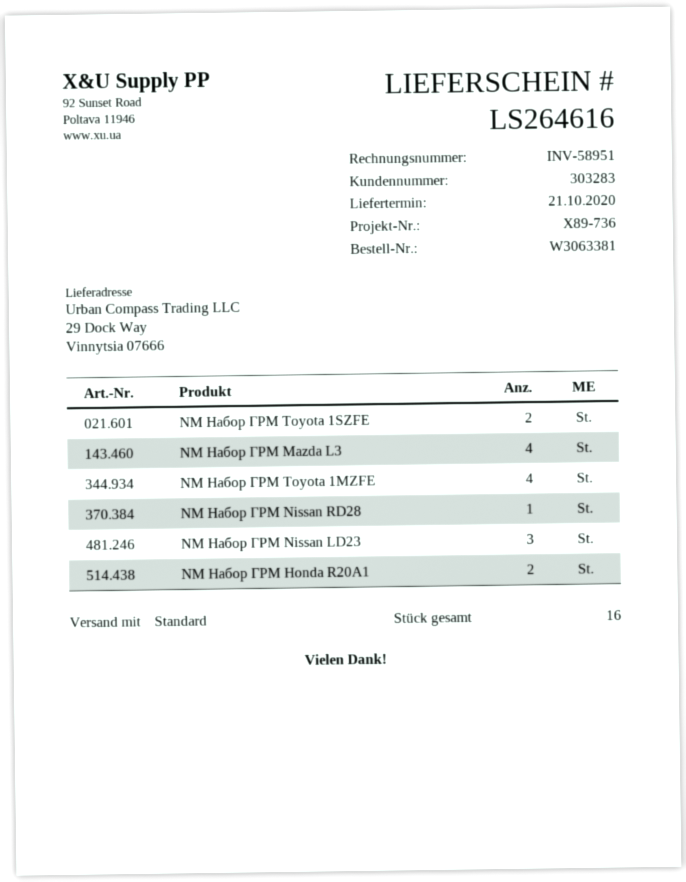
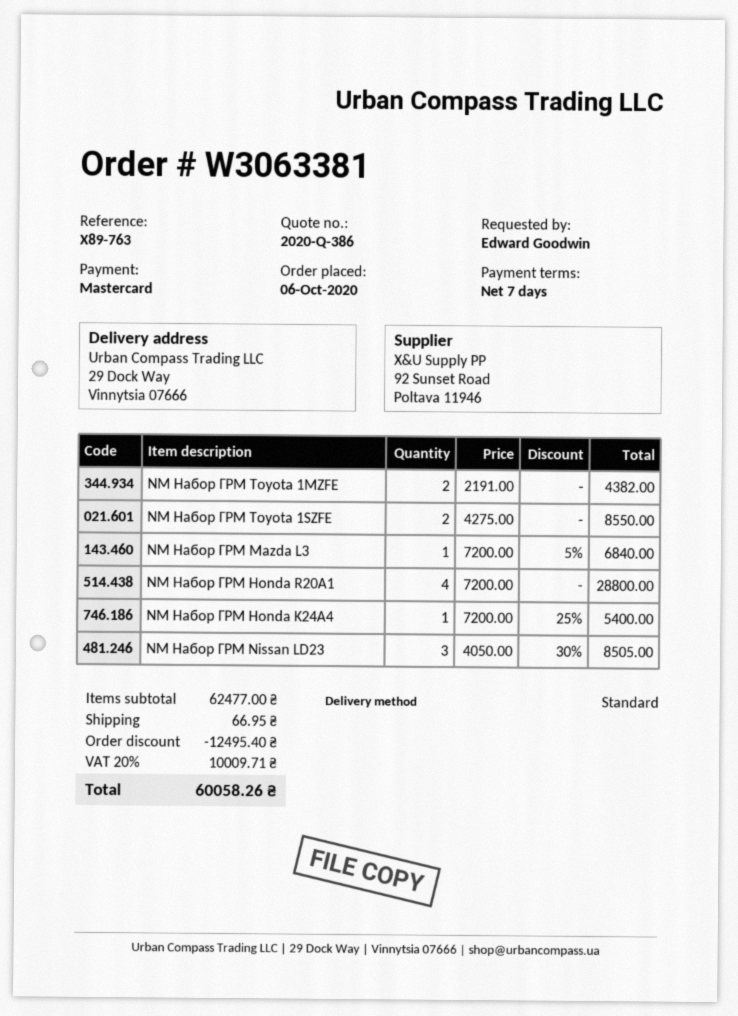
reference: X89-736 -> X89-763
NM Набор ГРМ Mazda L3: 4 -> 1
NM Набор ГРМ Toyota 1MZFE: 4 -> 2
NM Набор ГРМ Nissan RD28: 1 -> none
NM Набор ГРМ Honda R20A1: 2 -> 4
NM Набор ГРМ Honda K24A4: none -> 1

